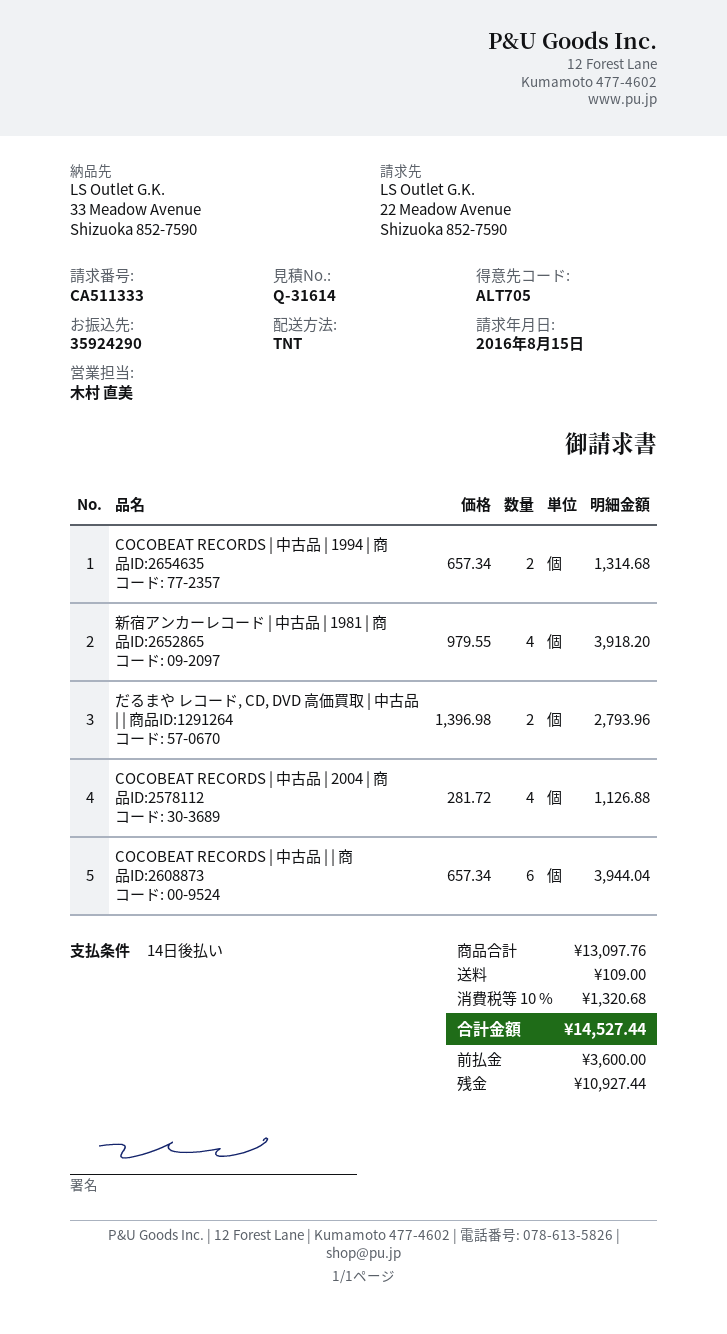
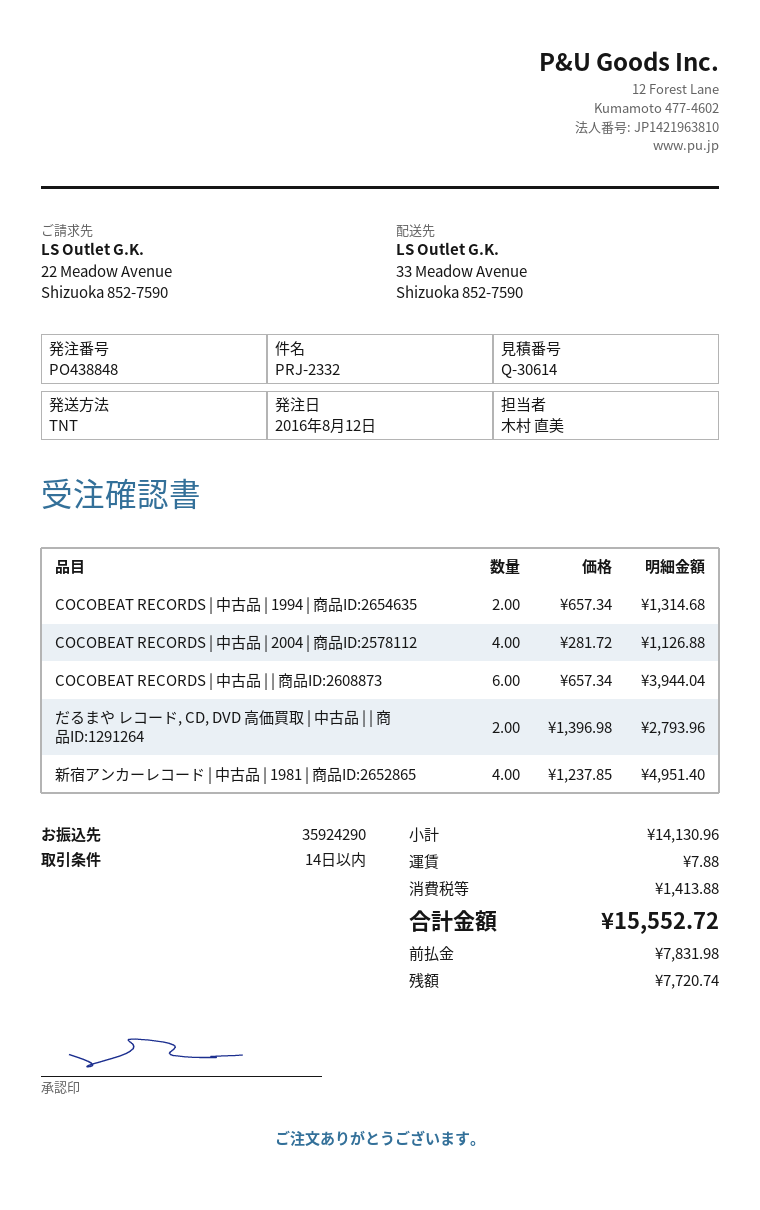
quote number: Q-31614 -> Q-30614
新宿アンカーレコード | 中古品 | 1981 | 商品ID:2652865: 4 x 979.55 = 3918.20 -> 4 x 1237.85 = 4951.40
subtotal: 13097.76 -> 14130.96
shipping: 109.00 -> 7.88
tax: 1320.68 -> 1413.88
total: 14527.44 -> 15552.72
deposit: 3600.00 -> 7831.98
balance: 10927.44 -> 7720.74

